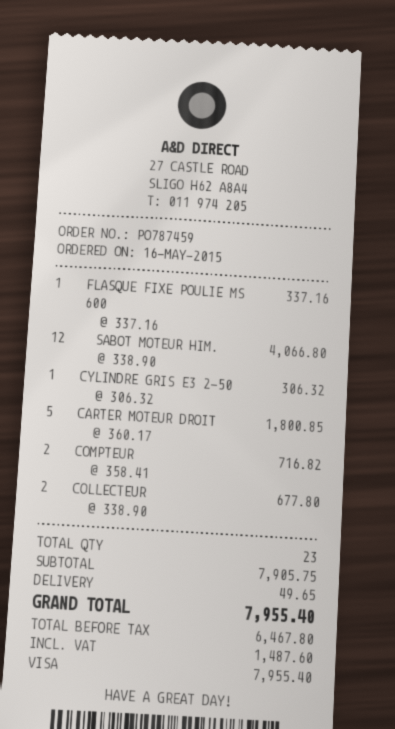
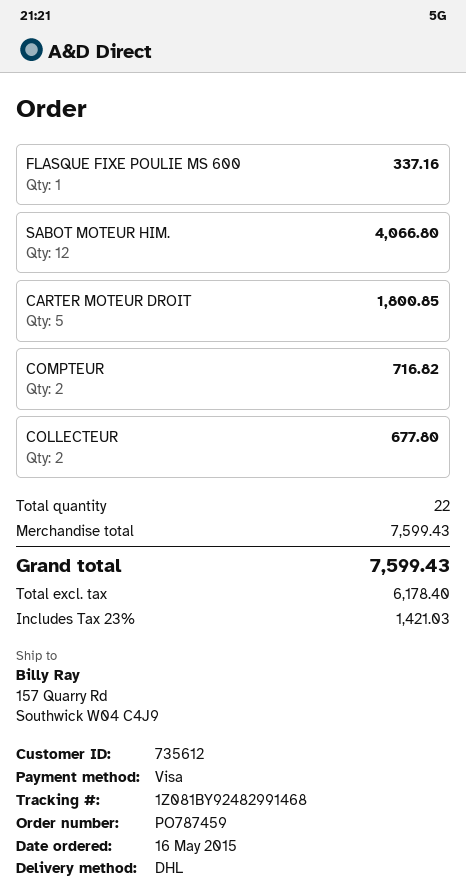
CYLINDRE GRIS E3 2-50: 1 for 306.32 -> none
total quantity: 23 -> 22
subtotal: 7905.75 -> 7599.43
shipping: 49.65 -> none
net: 6467.80 -> 6178.40
tax: 1487.60 -> 1421.03
total: 7955.40 -> 7599.43

